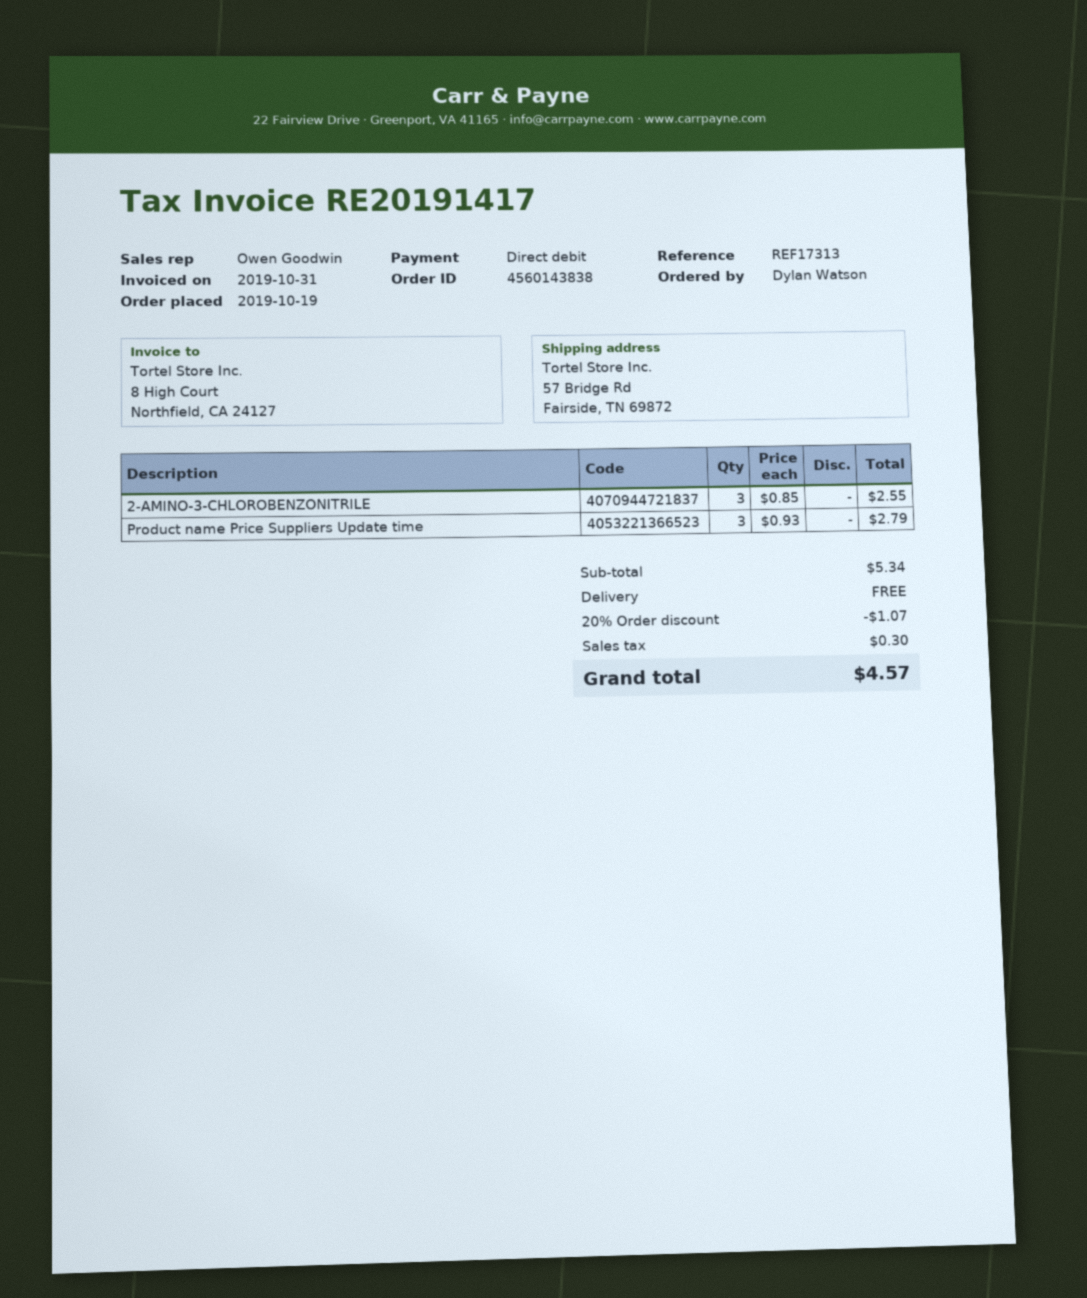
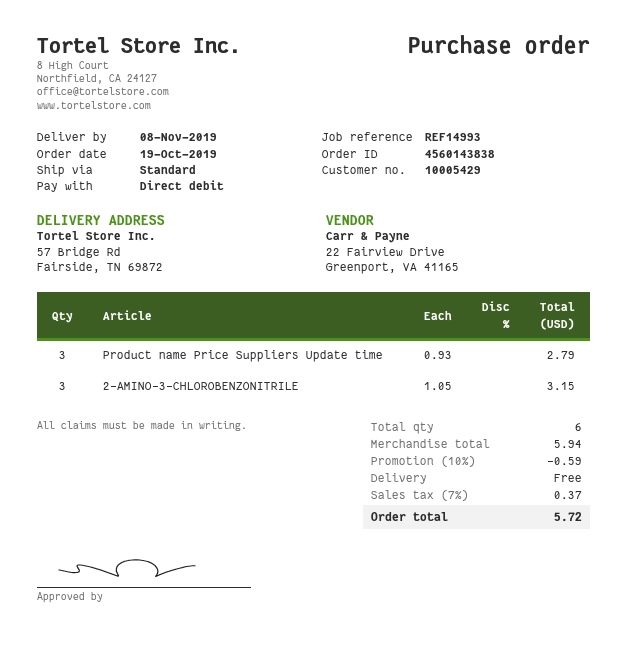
reference: REF17313 -> REF14993
2-AMINO-3-CHLOROBENZONITRILE: 3 x 0.85 = 2.55 -> 3 x 1.05 = 3.15
subtotal: 5.34 -> 5.94
discount: 20% = 1.07 -> 10% = 0.59
tax: 0.30 -> 0.37
total: 4.57 -> 5.72

